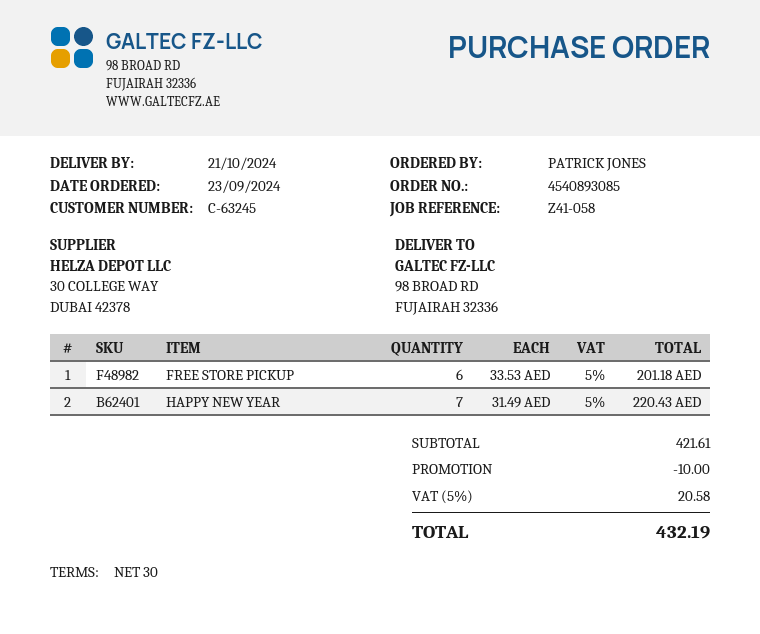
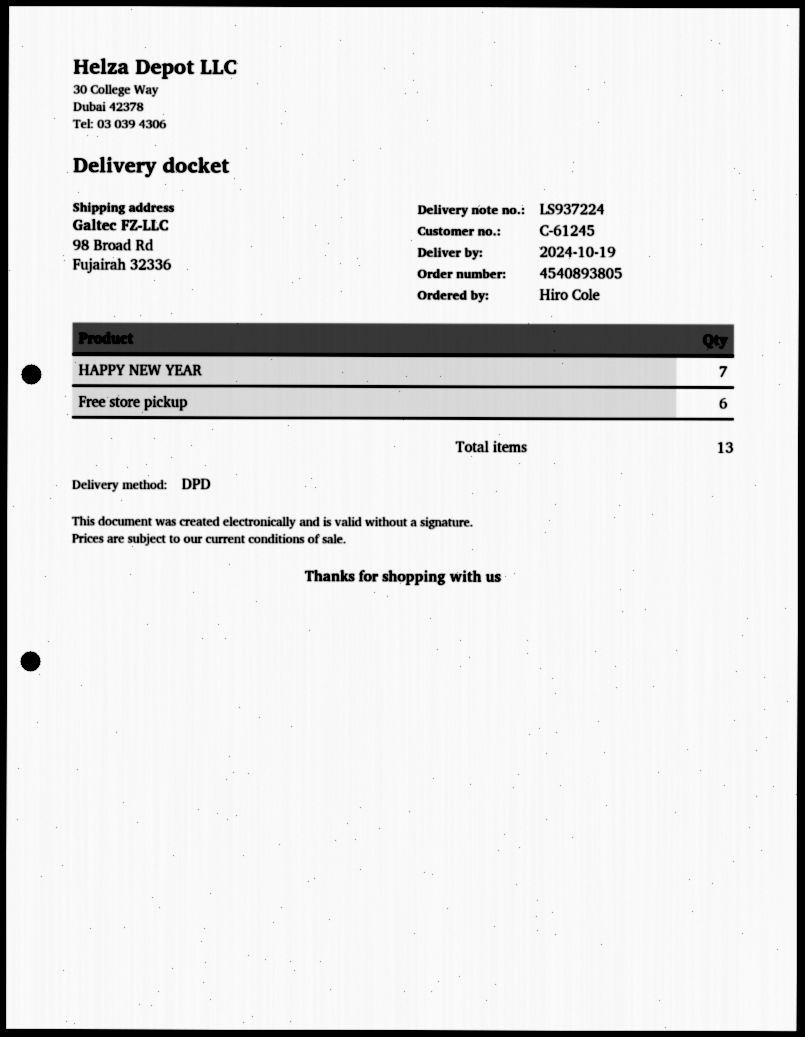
order number: 4540893085 -> 4540893805
delivery date: 2024-10-21 -> 2024-10-19
customer number: C-63245 -> C-61245
ordered by: PATRICK JONES -> Hiro Cole

